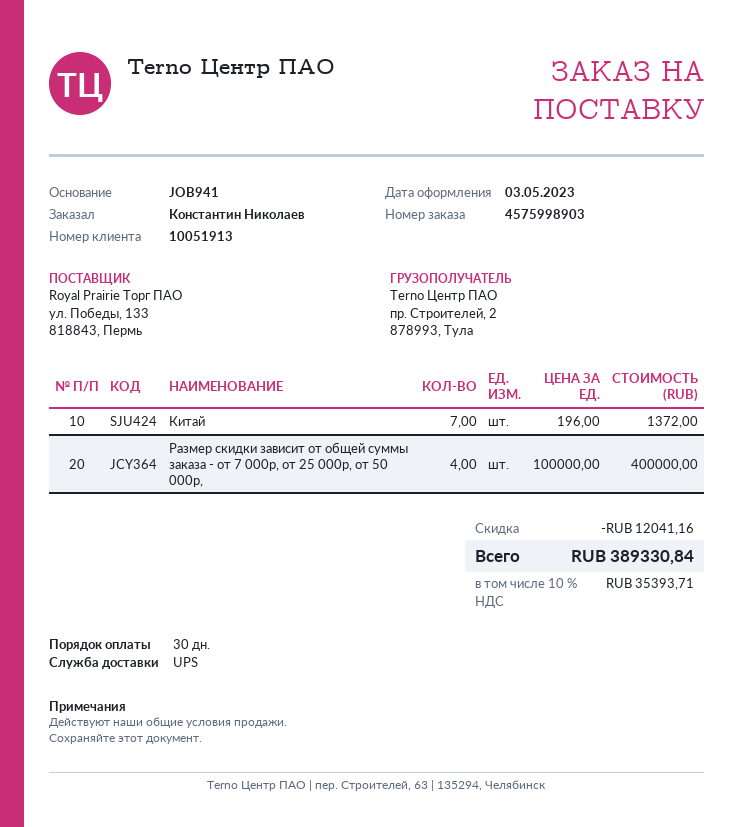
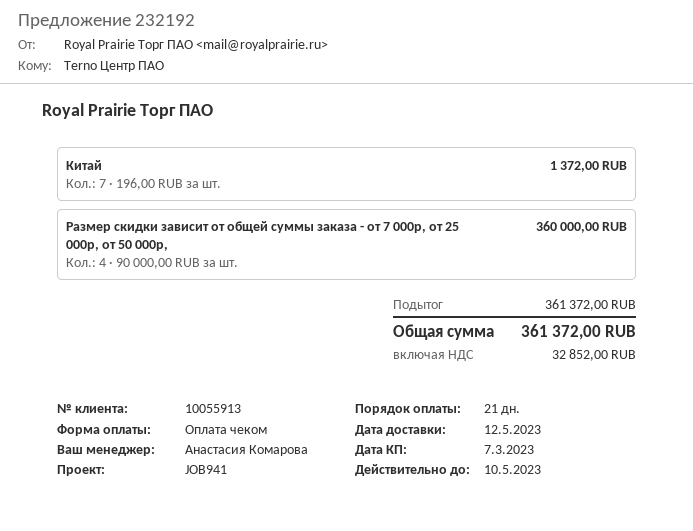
payment terms: 30 days -> 21 days
customer number: 10051913 -> 10055913
Размер скидки зависит от общей суммы заказа - от 7 000р, от 25 000р, от 50 000р,: 4 x 100000.00 = 400000.00 -> 4 x 90000.00 = 360000.00
discount: 12041.16 -> none
tax: 35393.71 -> 32852.00
total: 389330.84 -> 361372.00

